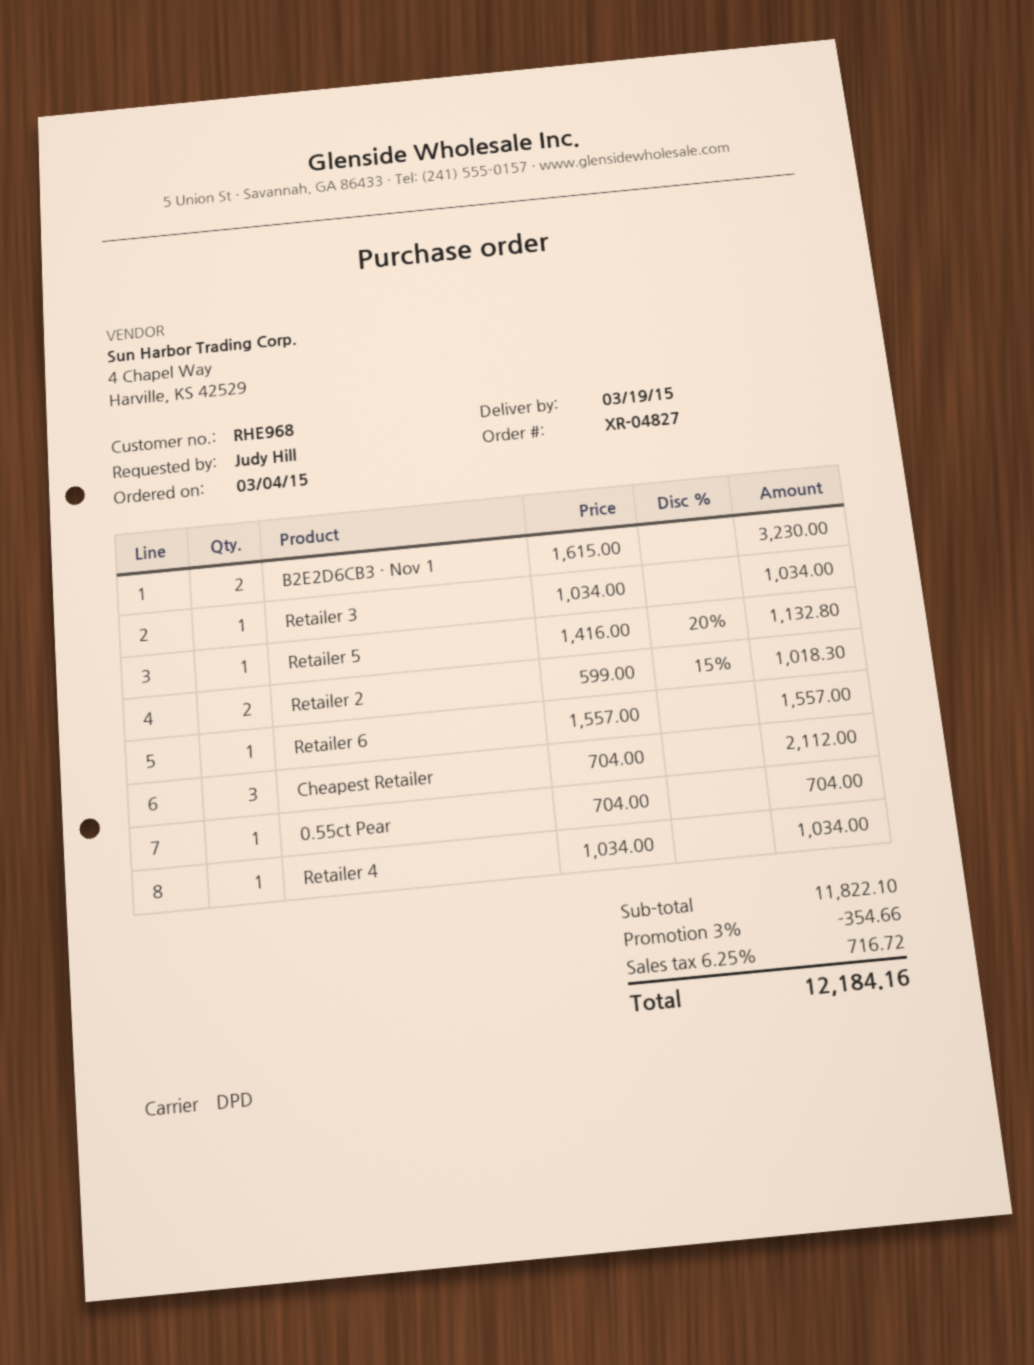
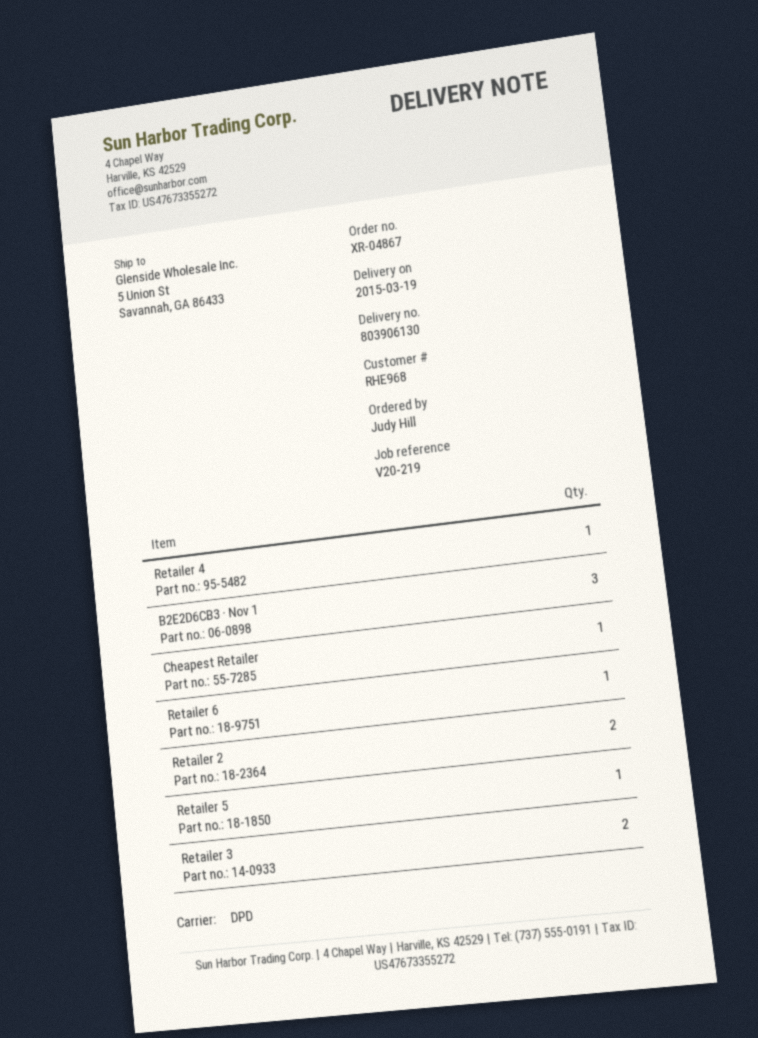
order number: XR-04827 -> XR-04867
B2E2D6CB3 · Nov 1: 2 -> 3
Retailer 3: 1 -> 2
Cheapest Retailer: 3 -> 1
0.55ct Pear: 1 -> none

